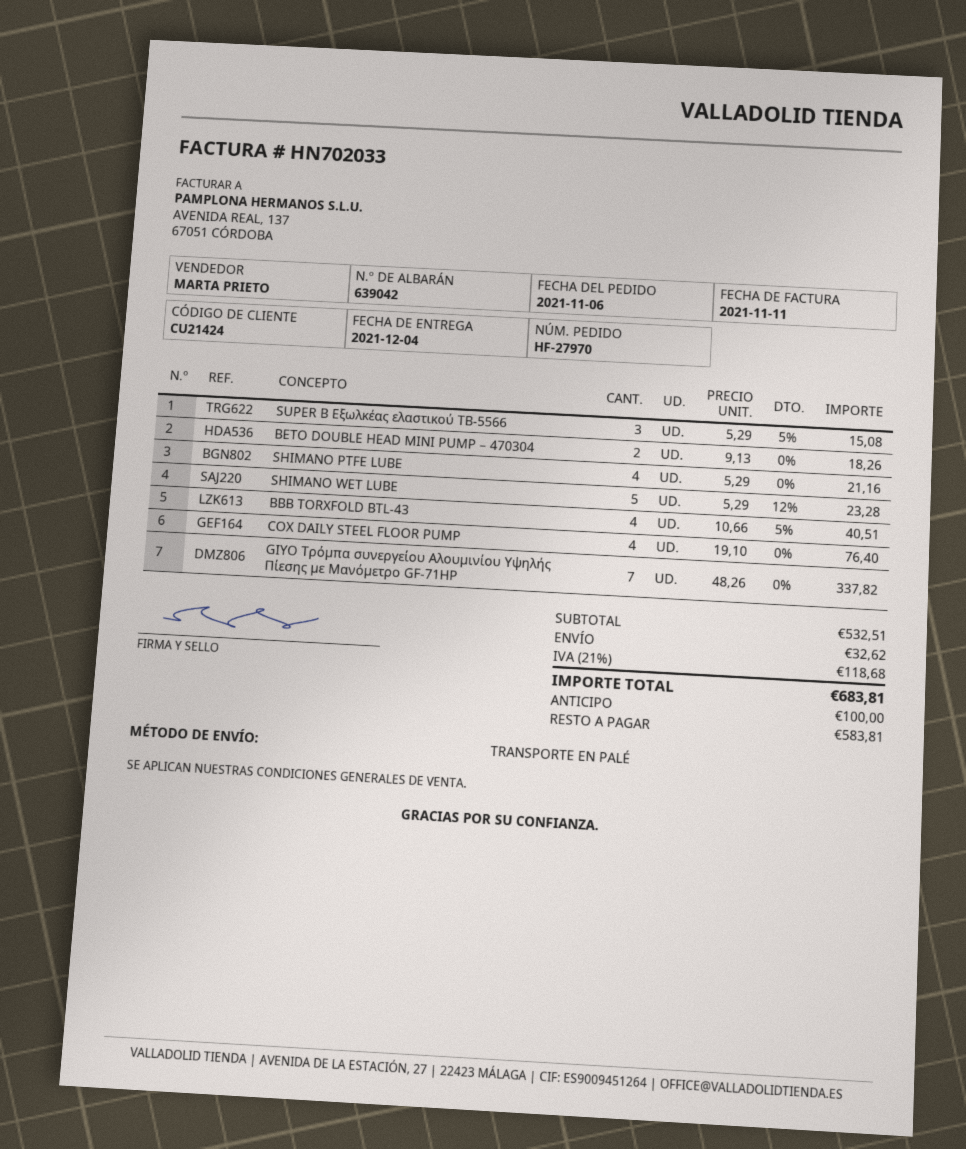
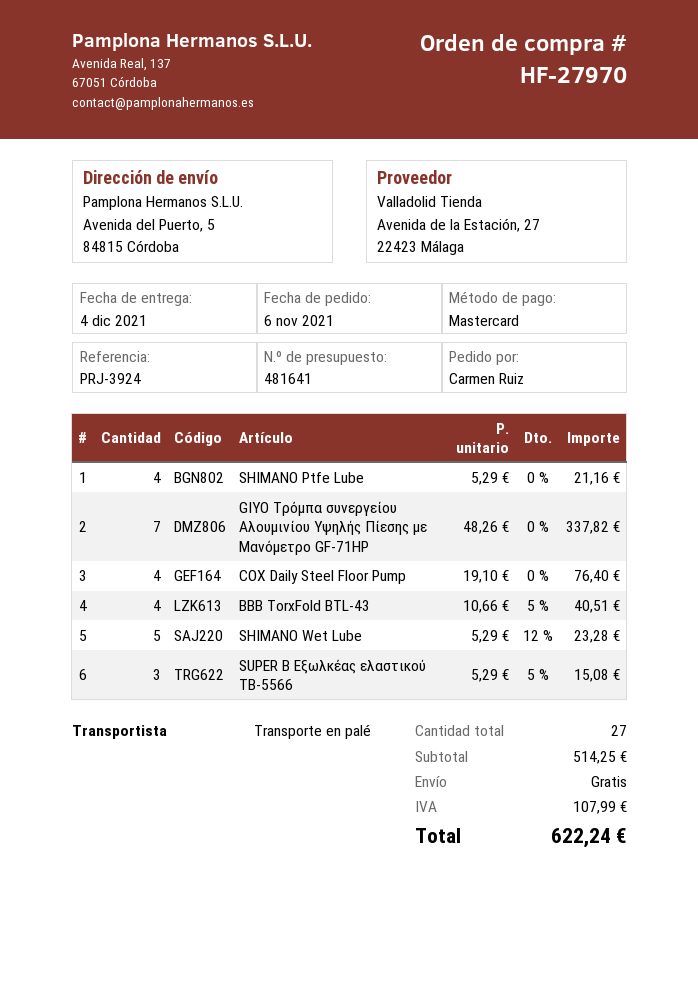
BETO DOUBLE HEAD MINI PUMP – 470304: 2 x 9.13 = 18.26 -> none
subtotal: 532.51 -> 514.25
shipping: 32.62 -> 0.00
tax: 118.68 -> 107.99
total: 683.81 -> 622.24

